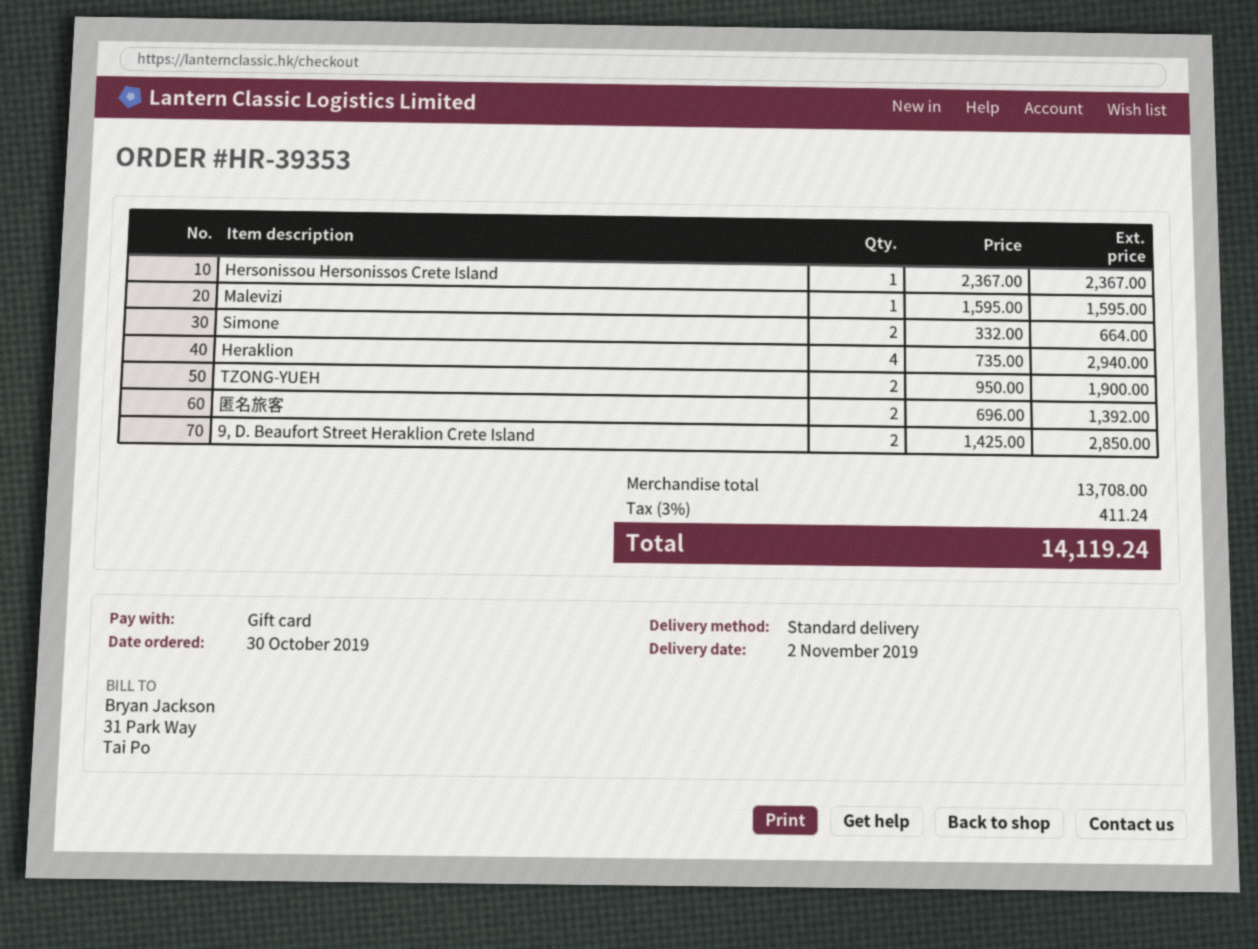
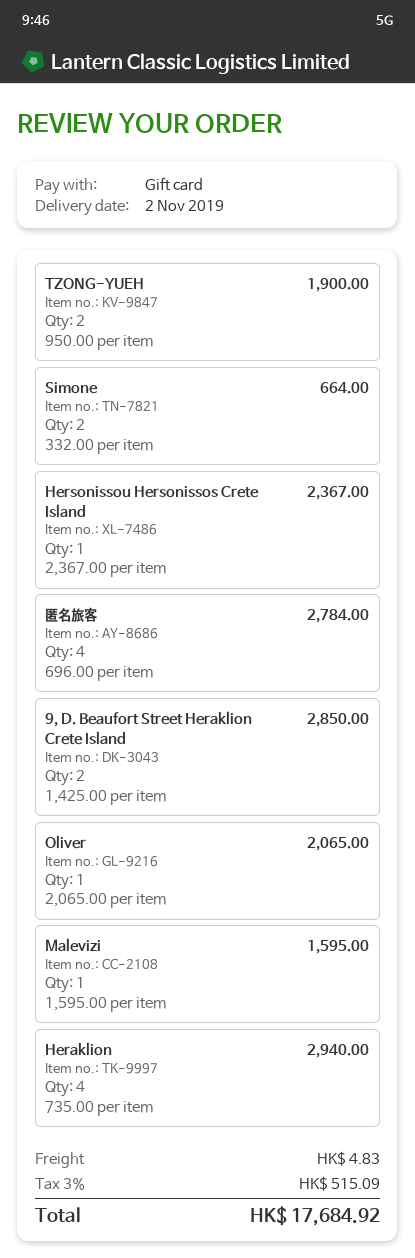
匿名旅客: 2 x 696.00 = 1392.00 -> 4 x 696.00 = 2784.00
Oliver: none -> 1 x 2065.00 = 2065.00
shipping: none -> 4.83
tax: 3% = 411.24 -> 3% = 515.09
total: 14119.24 -> 17684.92

